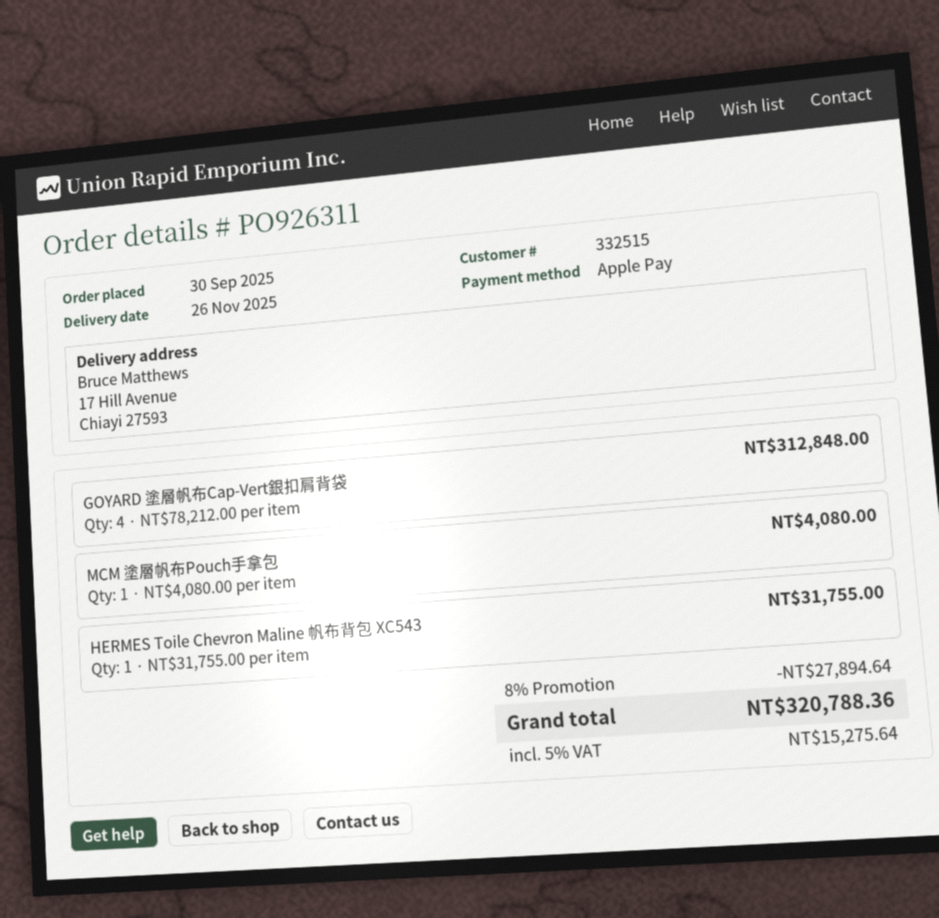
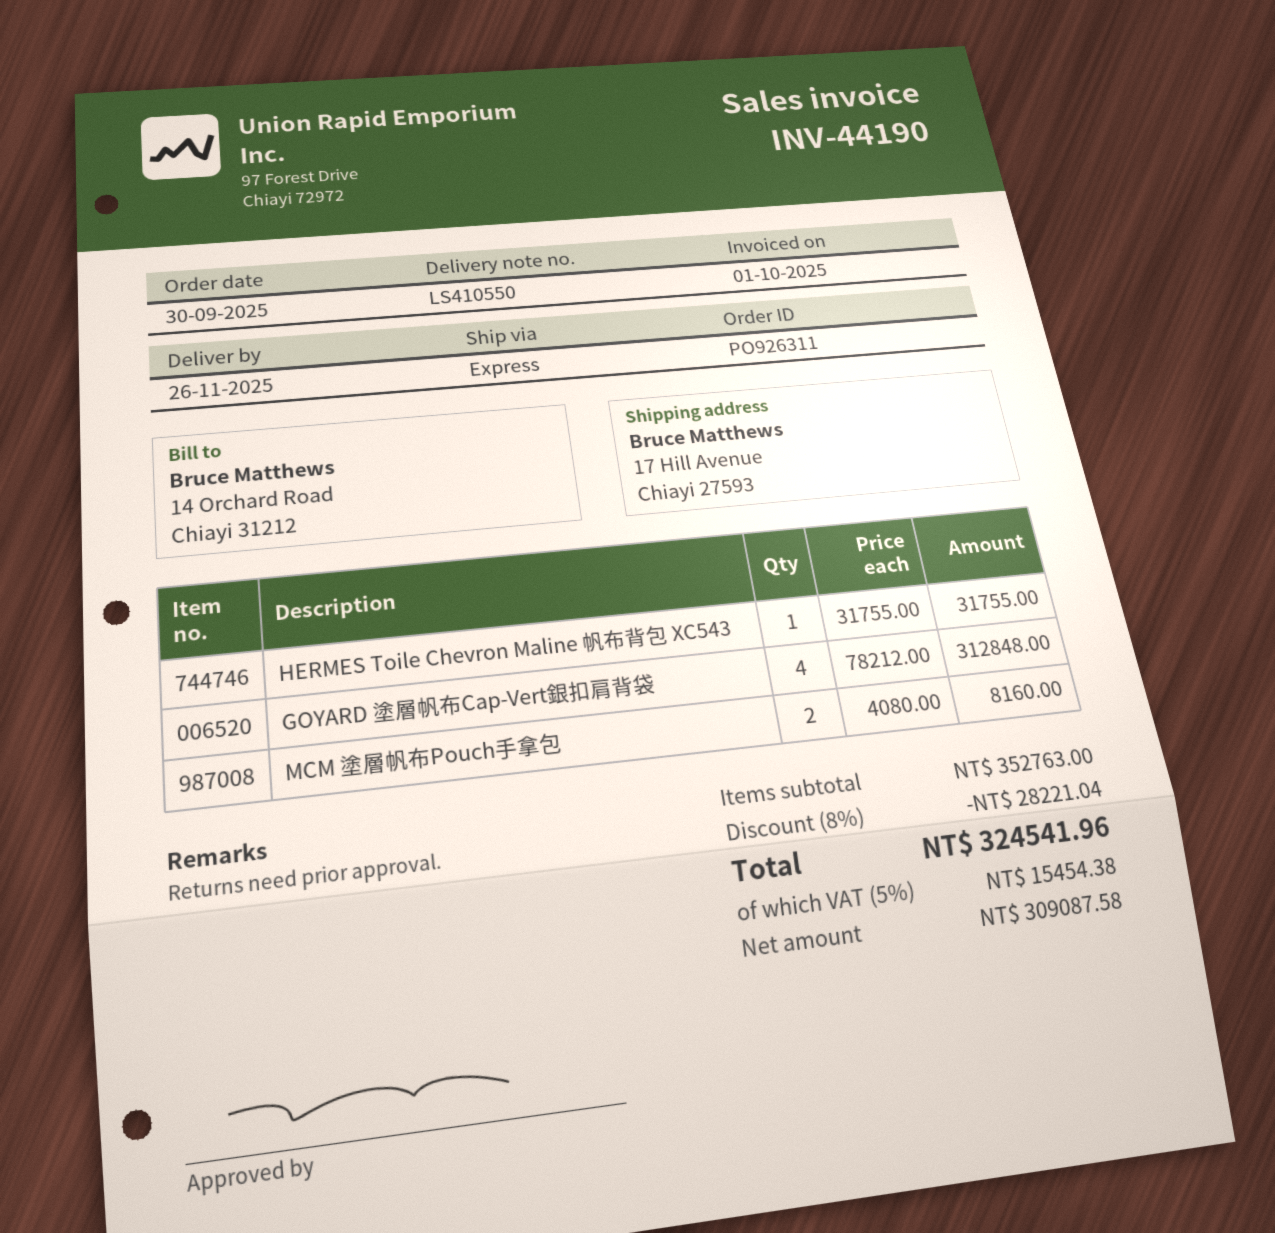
MCM 塗層帆布Pouch手拿包: 1 x 4080.00 = 4080.00 -> 2 x 4080.00 = 8160.00
discount: 8% = 27894.64 -> 8% = 28221.04
tax: 5% = 15275.64 -> 5% = 15454.38
total: 320788.36 -> 324541.96

